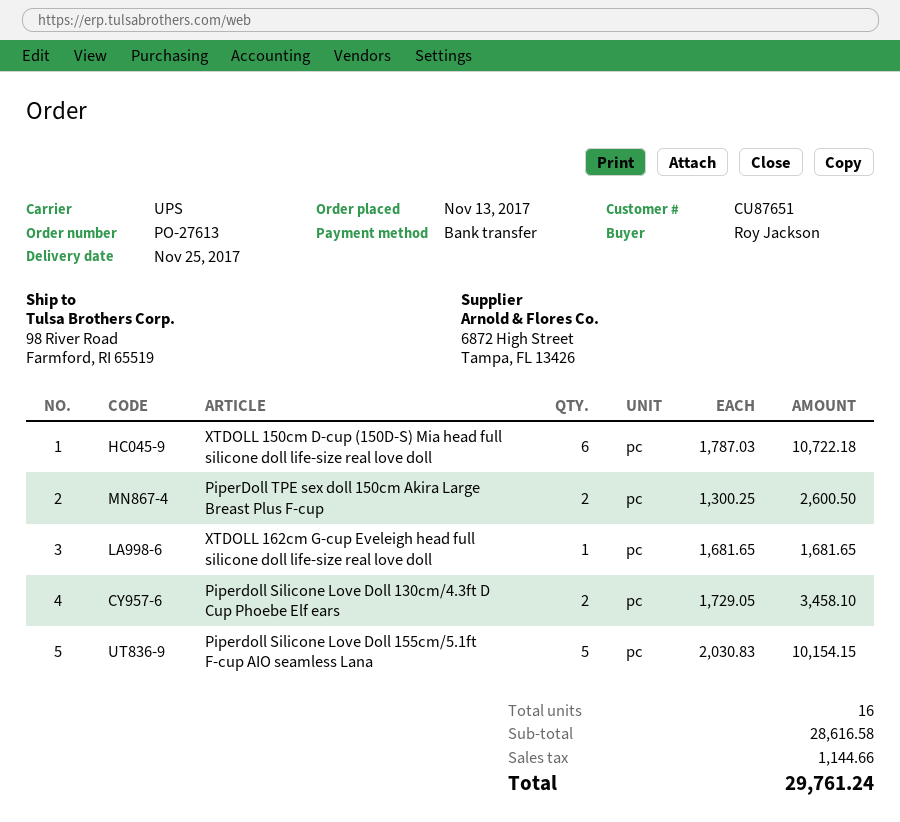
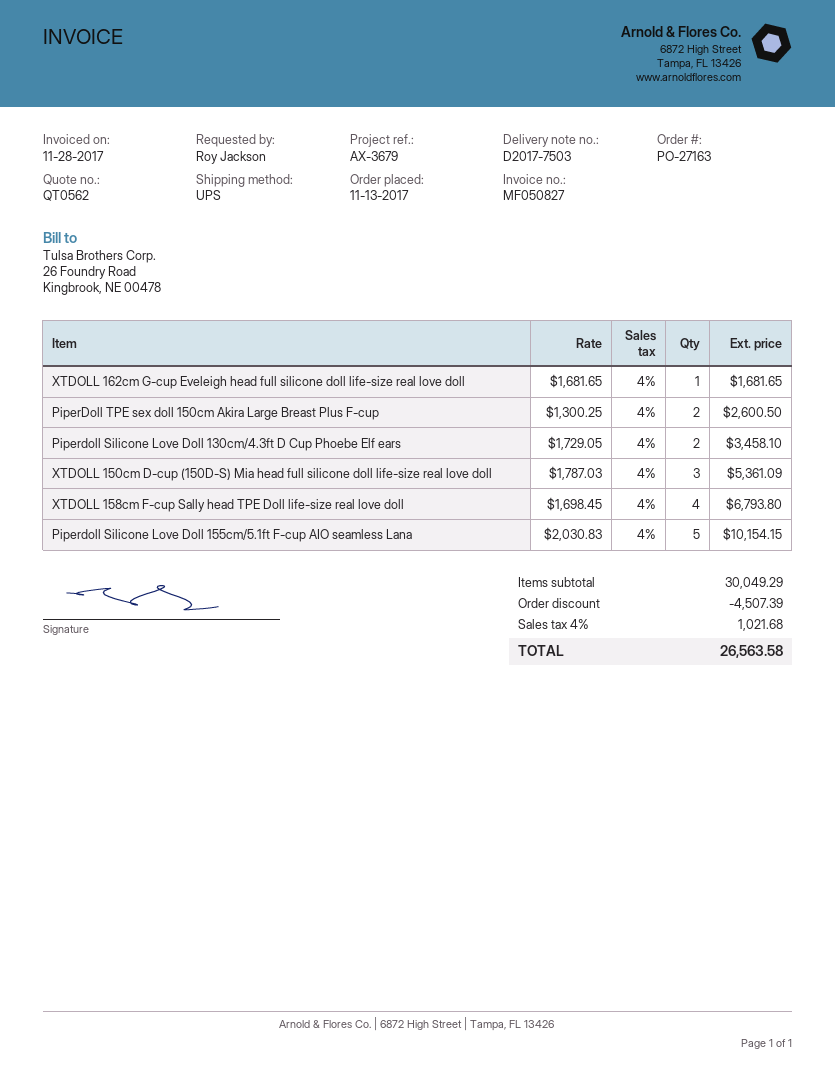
order number: PO-27613 -> PO-27163
XTDOLL 150cm D-cup (150D-S) Mia head full silicone doll life-size real love doll: 6 x 1787.03 = 10722.18 -> 3 x 1787.03 = 5361.09
XTDOLL 158cm F-cup Sally head TPE Doll life-size real love doll: none -> 4 x 1698.45 = 6793.80
subtotal: 28616.58 -> 30049.29
discount: none -> 4507.39
tax: 1144.66 -> 1021.68
total: 29761.24 -> 26563.58

